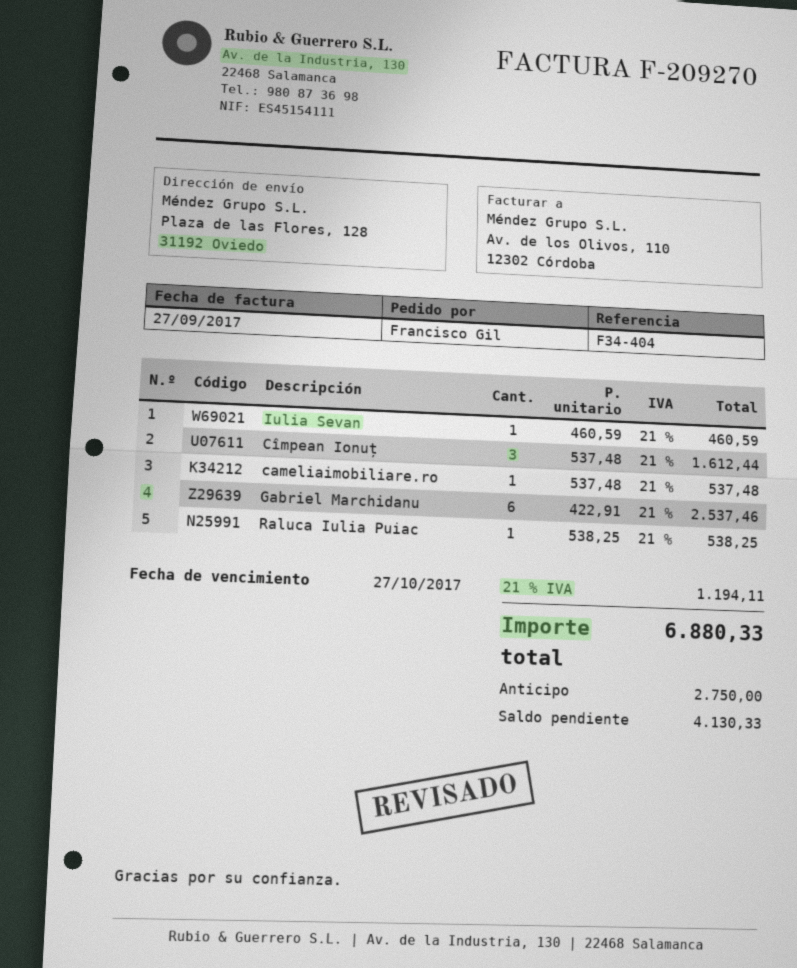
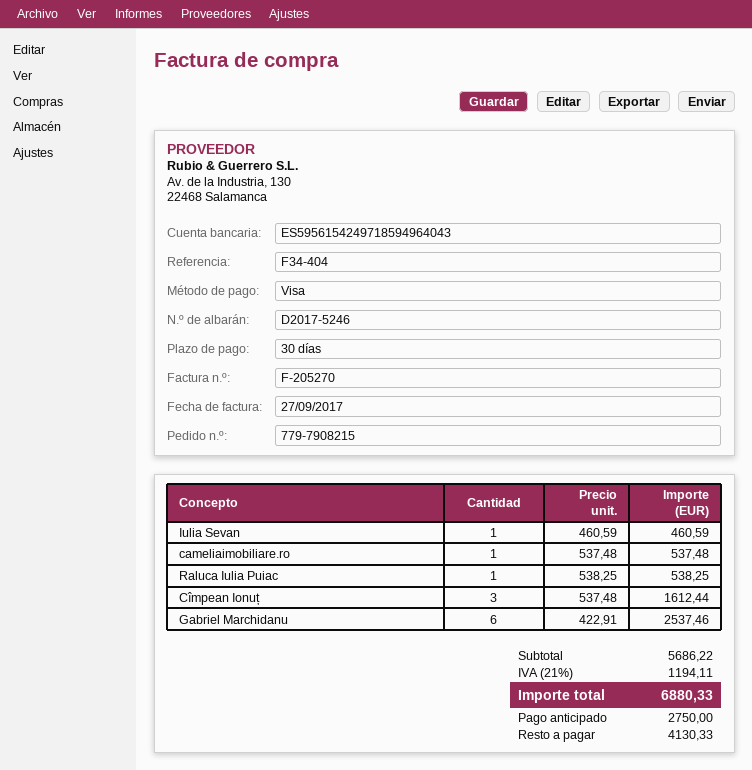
invoice number: F-209270 -> F-205270

